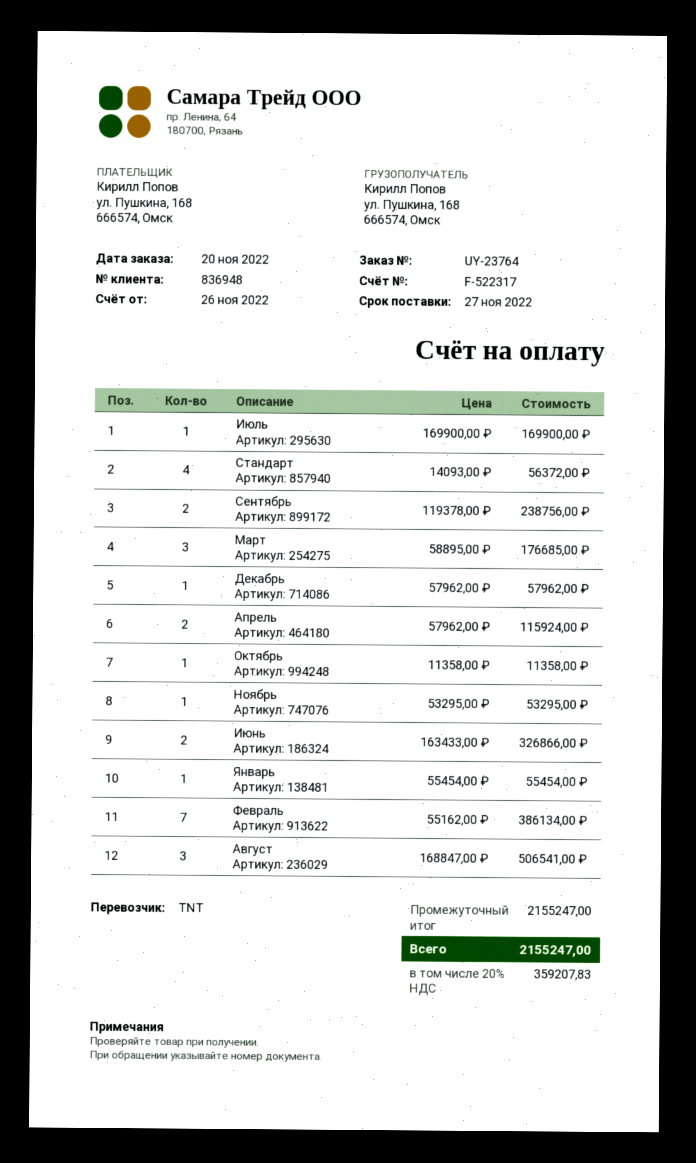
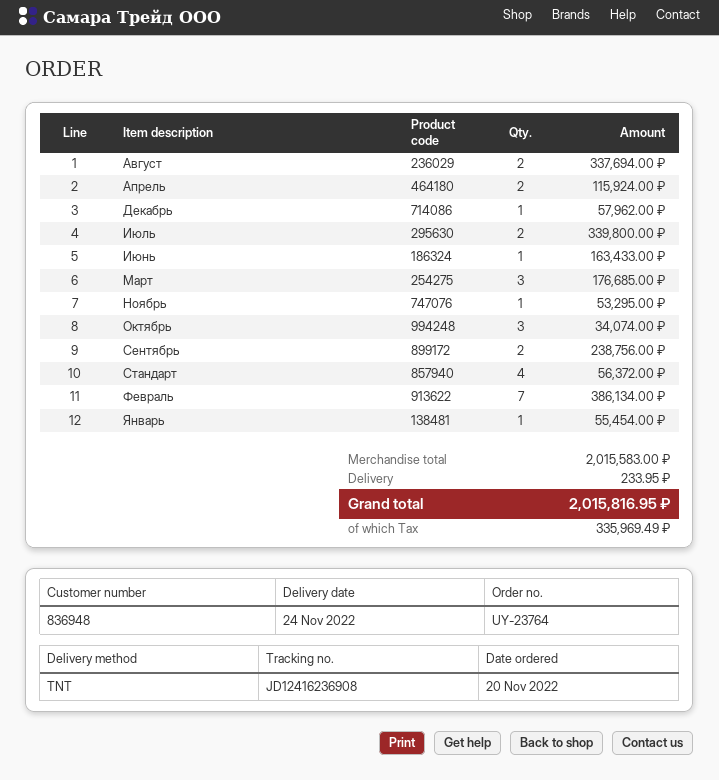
delivery date: 2022-11-27 -> 2022-11-24
Июль: 1 for 169900.00 -> 2 for 339800.00
Октябрь: 1 for 11358.00 -> 3 for 34074.00
Июнь: 2 for 326866.00 -> 1 for 163433.00
Август: 3 for 506541.00 -> 2 for 337694.00
subtotal: 2155247.00 -> 2015583.00
shipping: none -> 233.95
tax: 359207.83 -> 335969.49
total: 2155247.00 -> 2015816.95

